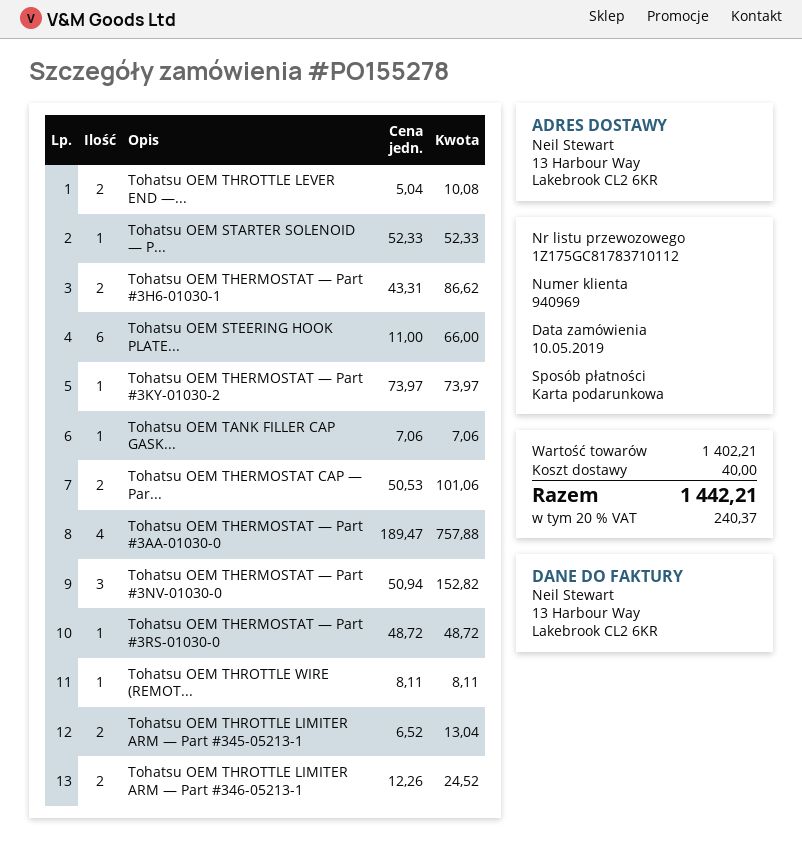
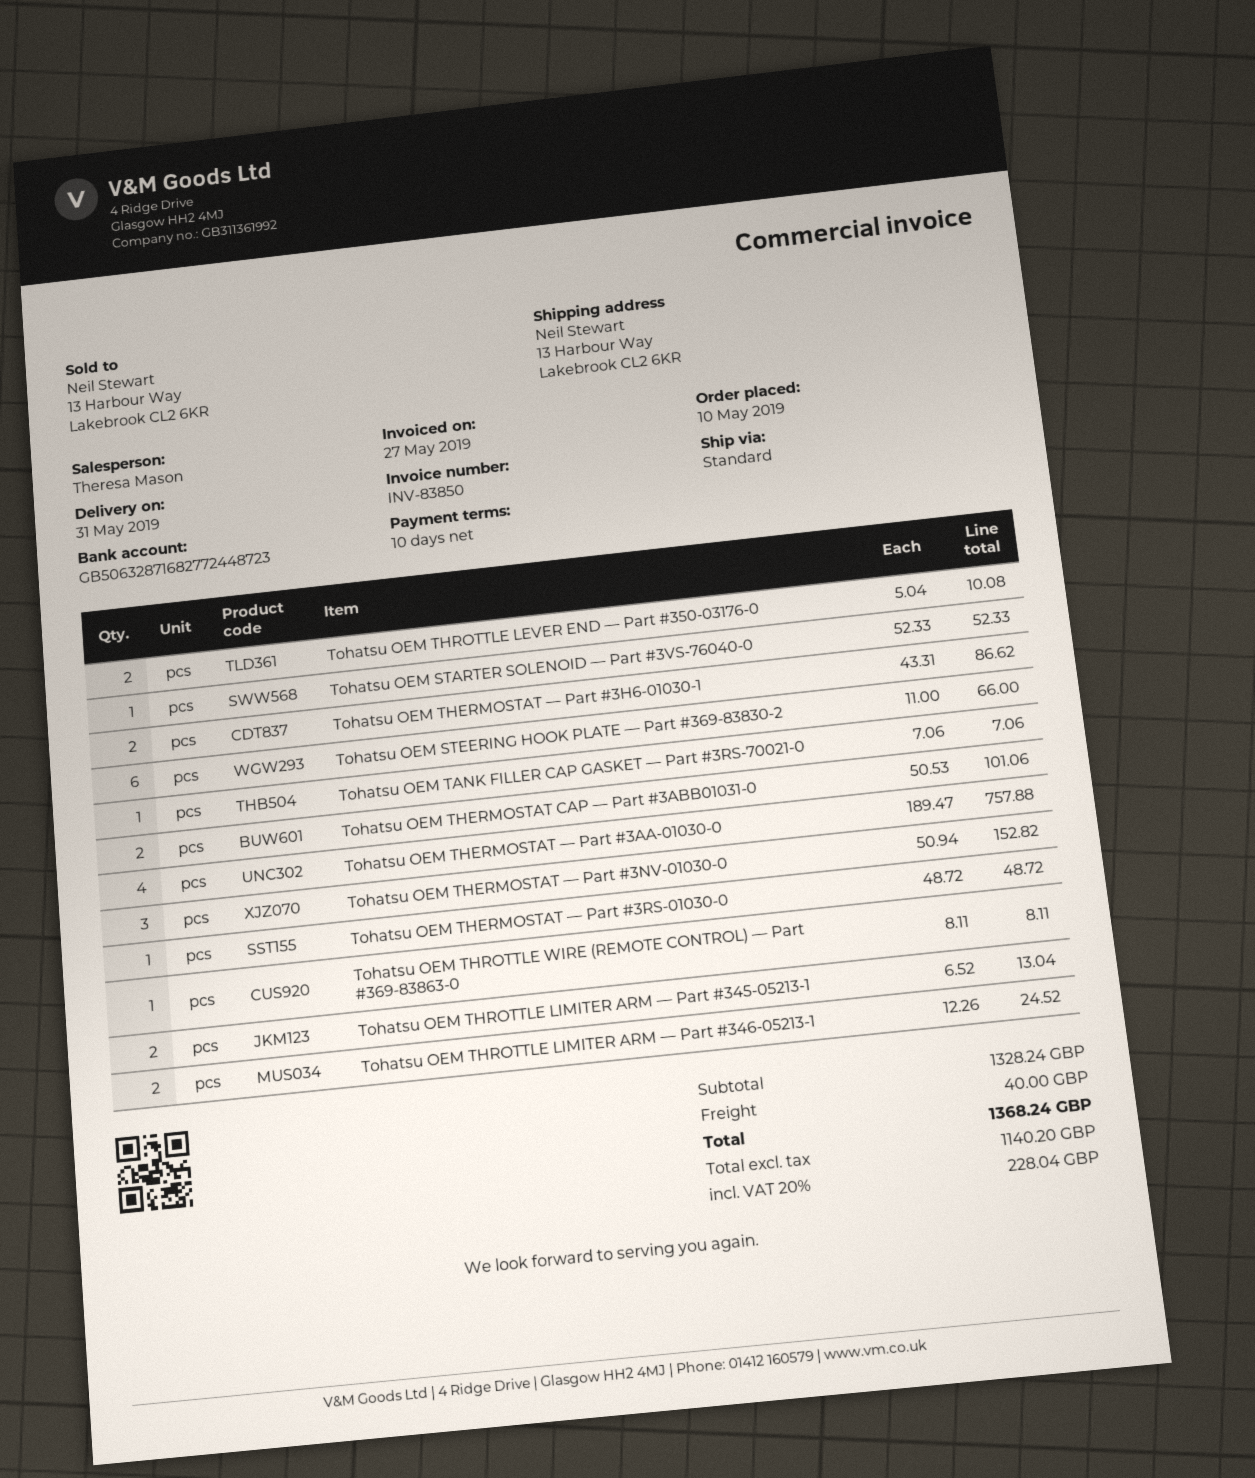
Tohatsu OEM THERMOSTAT — Part #3KY-01030-2: 1 x 73.97 = 73.97 -> none
subtotal: 1402.21 -> 1328.24
tax: 20% = 240.37 -> 20% = 228.04
total: 1442.21 -> 1368.24

